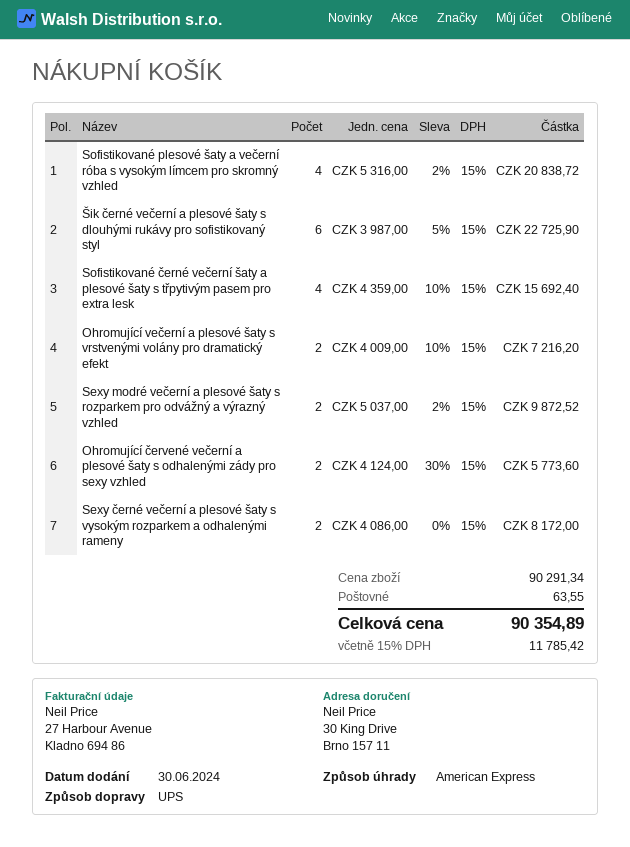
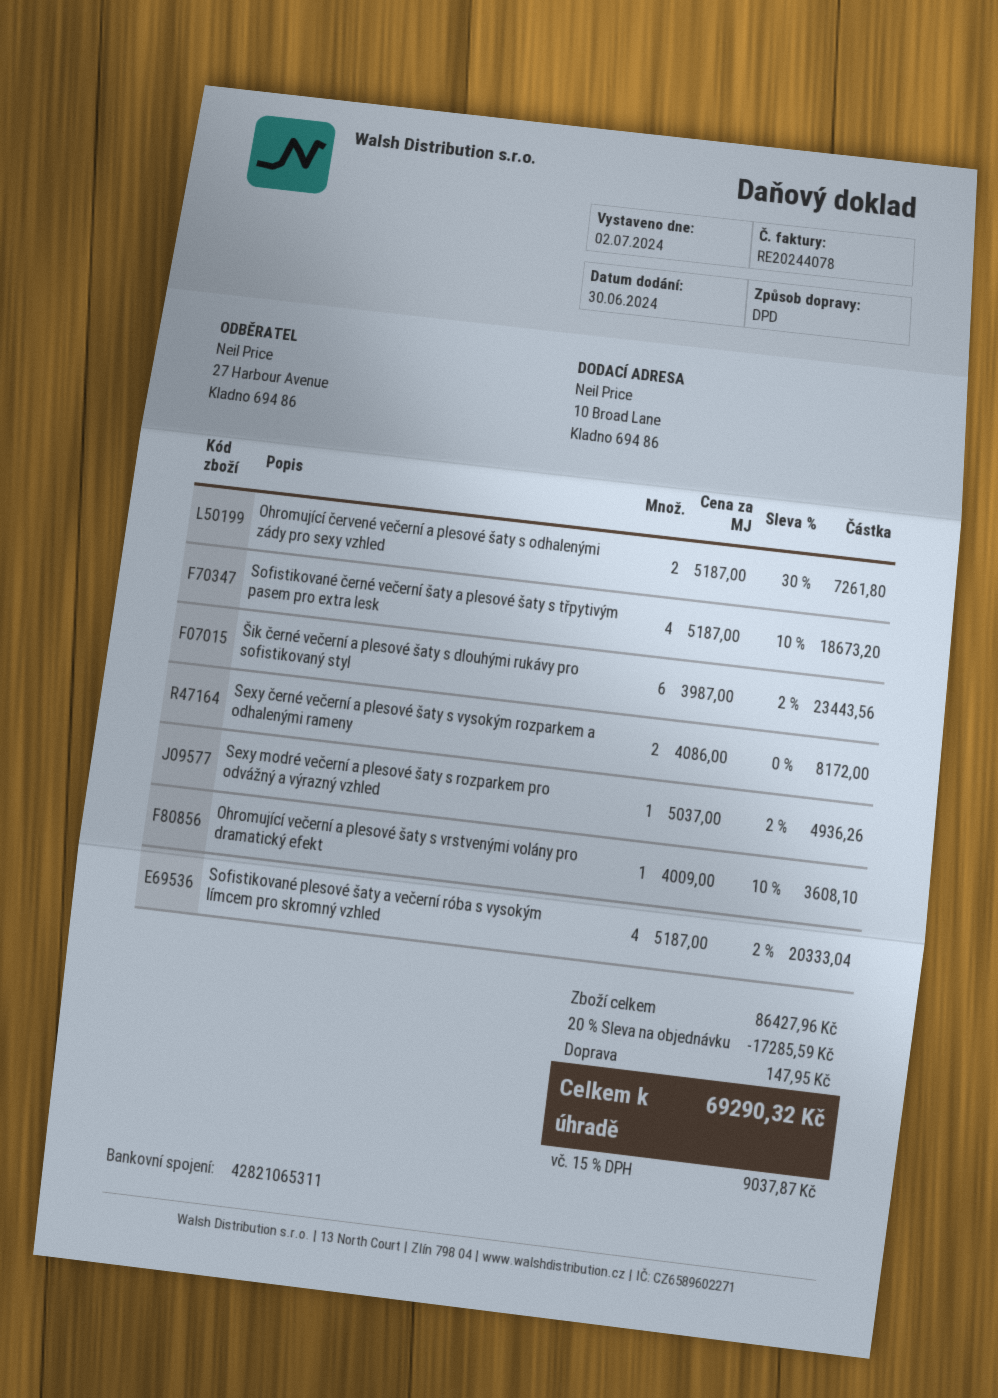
shipping method: UPS -> DPD
ship to: 30 King Drive, Brno 157 11 -> 10 Broad Lane, Kladno 694 86
Sofistikované plesové šaty a večerní róba s vysokým límcem pro skromný vzhled: 4 x 5316.00 - 2% = 20838.72 -> 4 x 5187.00 - 2% = 20333.04
Šik černé večerní a plesové šaty s dlouhými rukávy pro sofistikovaný styl: 6 x 3987.00 - 5% = 22725.90 -> 6 x 3987.00 - 2% = 23443.56
Sofistikované černé večerní šaty a plesové šaty s třpytivým pasem pro extra lesk: 4 x 4359.00 - 10% = 15692.40 -> 4 x 5187.00 - 10% = 18673.20
Ohromující večerní a plesové šaty s vrstvenými volány pro dramatický efekt: 2 x 4009.00 - 10% = 7216.20 -> 1 x 4009.00 - 10% = 3608.10
Sexy modré večerní a plesové šaty s rozparkem pro odvážný a výrazný vzhled: 2 x 5037.00 - 2% = 9872.52 -> 1 x 5037.00 - 2% = 4936.26
Ohromující červené večerní a plesové šaty s odhalenými zády pro sexy vzhled: 2 x 4124.00 - 30% = 5773.60 -> 2 x 5187.00 - 30% = 7261.80
subtotal: 90291.34 -> 86427.96
discount: none -> 20% = 17285.59
shipping: 63.55 -> 147.95
tax: 15% = 11785.42 -> 15% = 9037.87
total: 90354.89 -> 69290.32

